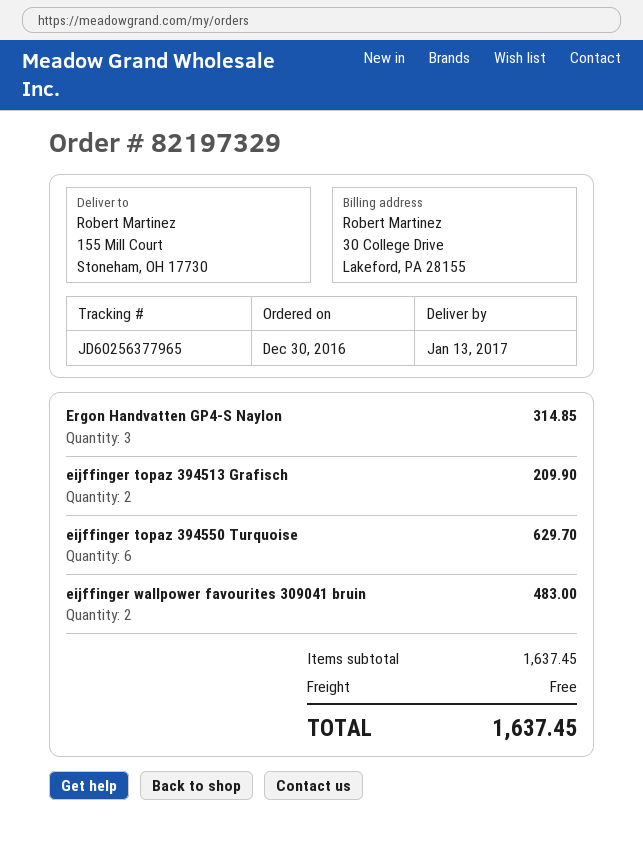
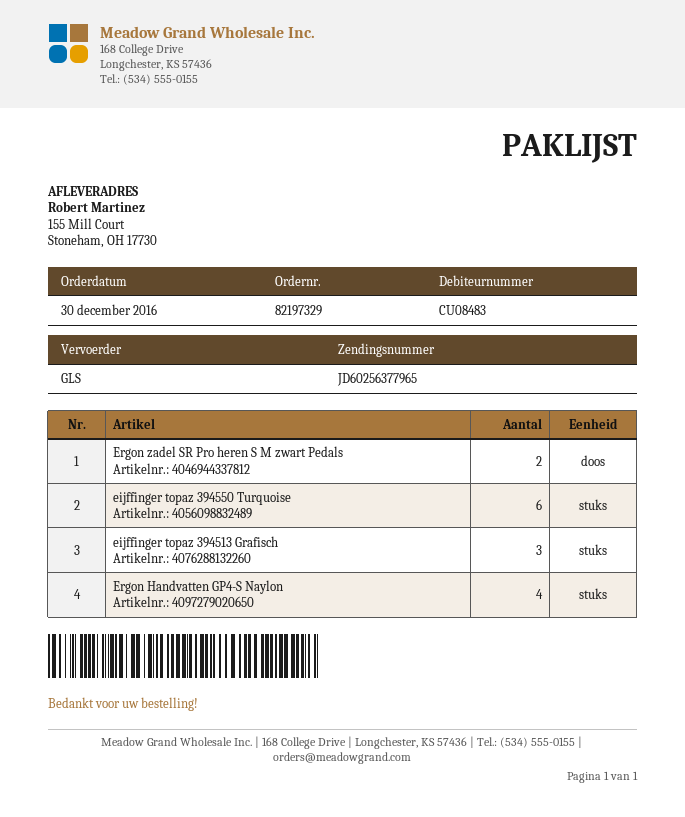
Ergon Handvatten GP4-S Naylon: 3 -> 4
eijffinger topaz 394513 Grafisch: 2 -> 3
eijffinger wallpower favourites 309041 bruin: 2 -> none
Ergon zadel SR Pro heren S M zwart Pedals: none -> 2

